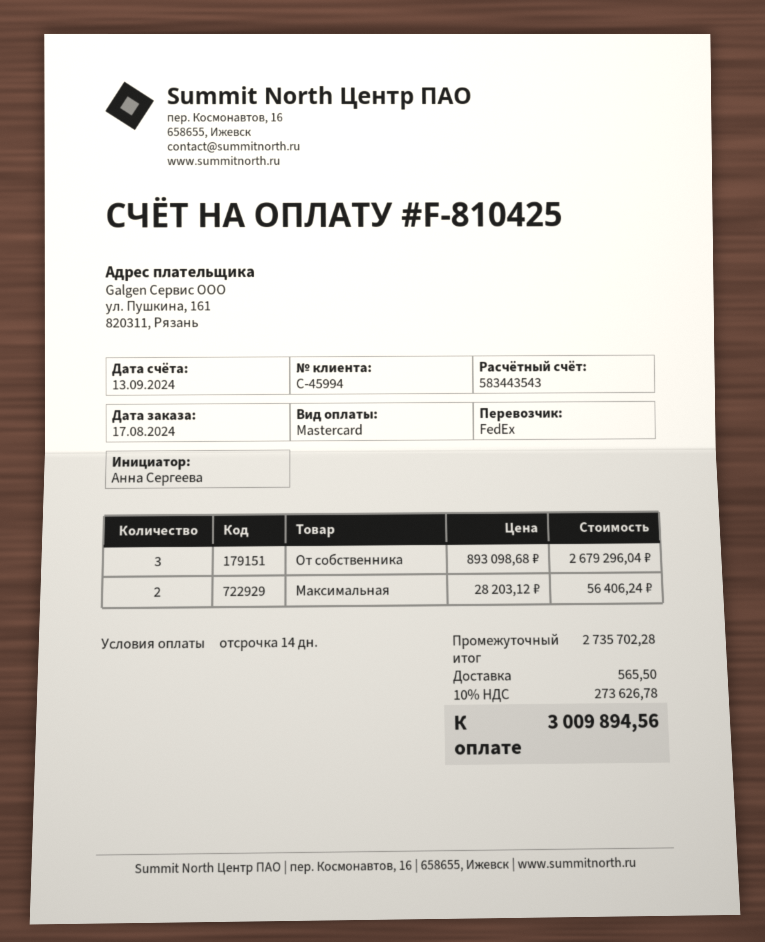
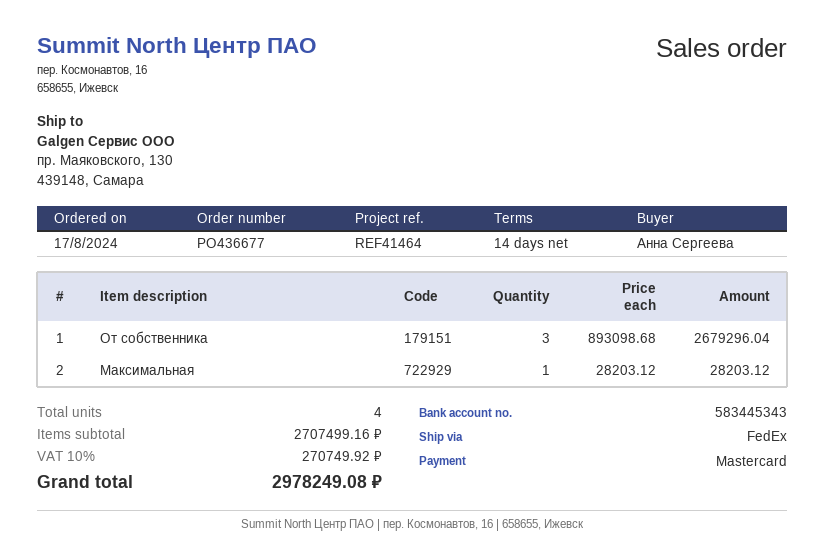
bank account: 583443543 -> 583445343
Максимальная: 2 x 28203.12 = 56406.24 -> 1 x 28203.12 = 28203.12
subtotal: 2735702.28 -> 2707499.16
shipping: 565.50 -> none
tax: 10% = 273626.78 -> 10% = 270749.92
total: 3009894.56 -> 2978249.08

